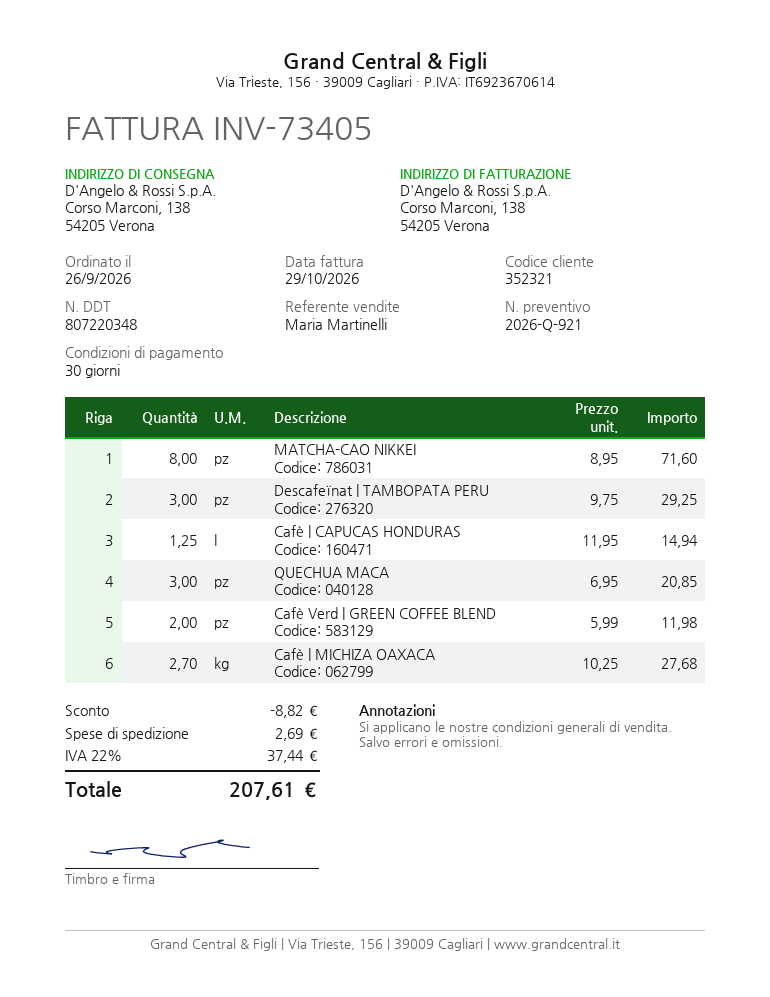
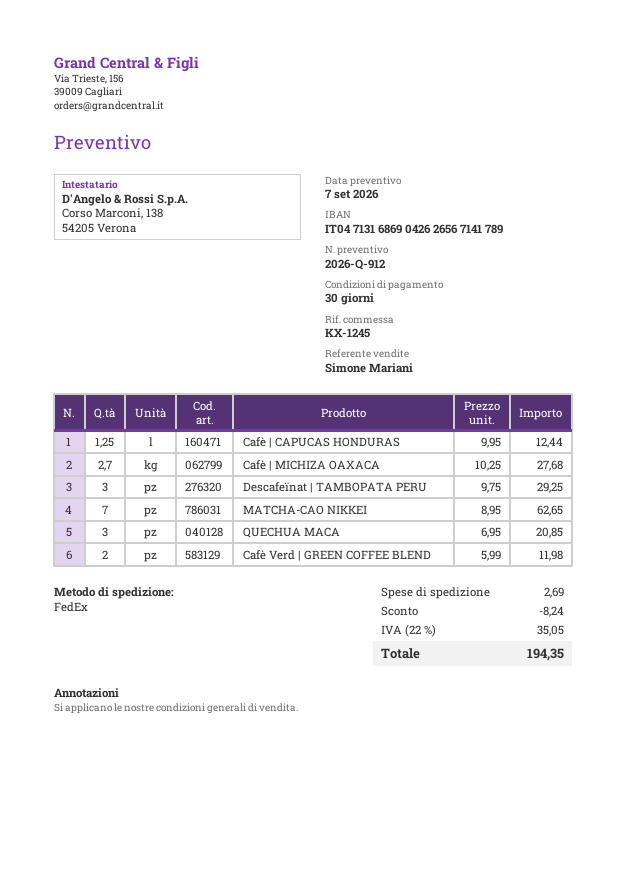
quote number: 2026-Q-921 -> 2026-Q-912
sales rep: Maria Martinelli -> Simone Mariani
MATCHA-CAO NIKKEI: 8 x 8.95 = 71.60 -> 7 x 8.95 = 62.65
Cafè | CAPUCAS HONDURAS: 1.25 x 11.95 = 14.94 -> 1.25 x 9.95 = 12.44
discount: 8.82 -> 8.24
tax: 22% = 37.44 -> 22% = 35.05
total: 207.61 -> 194.35

